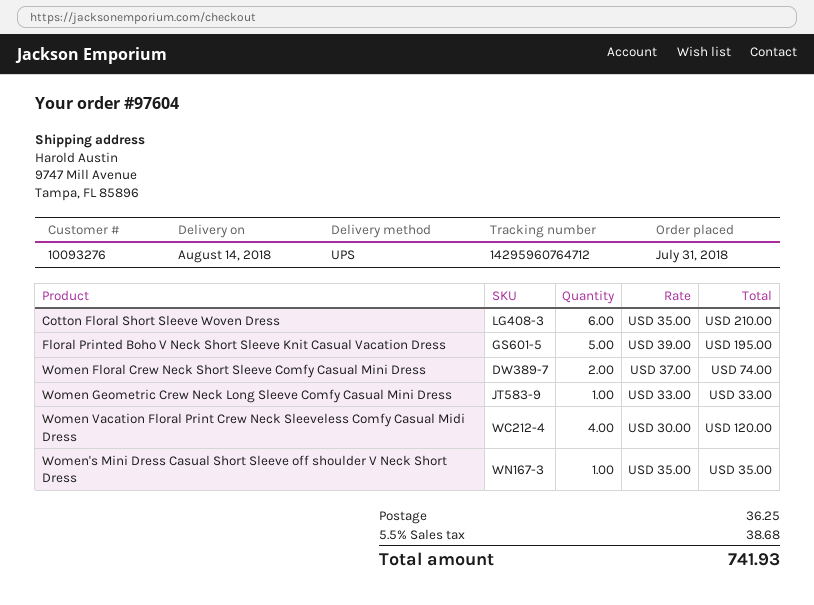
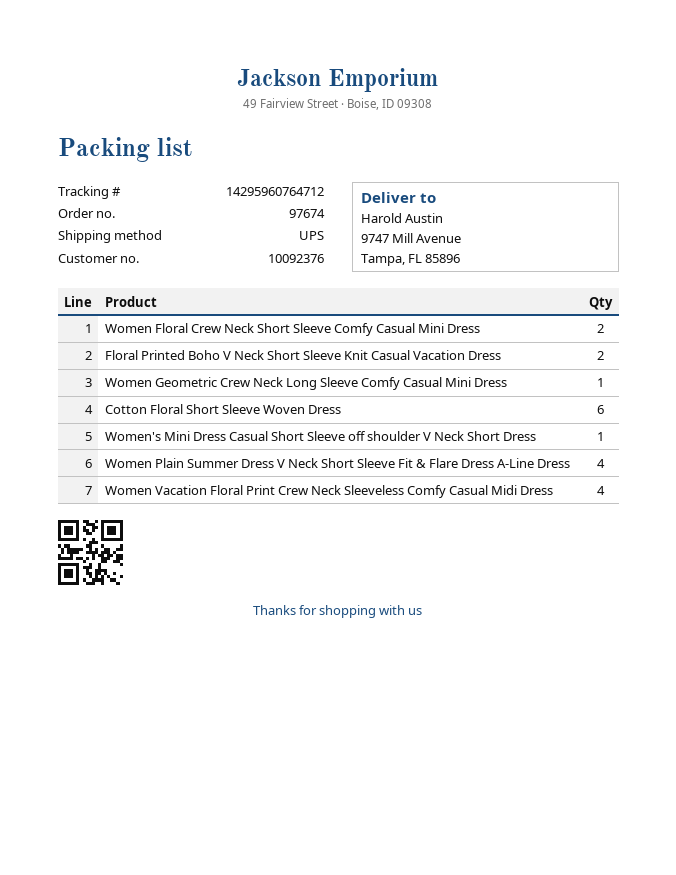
order number: 97604 -> 97674
customer number: 10093276 -> 10092376
Floral Printed Boho V Neck Short Sleeve Knit Casual Vacation Dress: 5 -> 2
Women Plain Summer Dress V Neck Short Sleeve Fit & Flare Dress A-Line Dress: none -> 4

